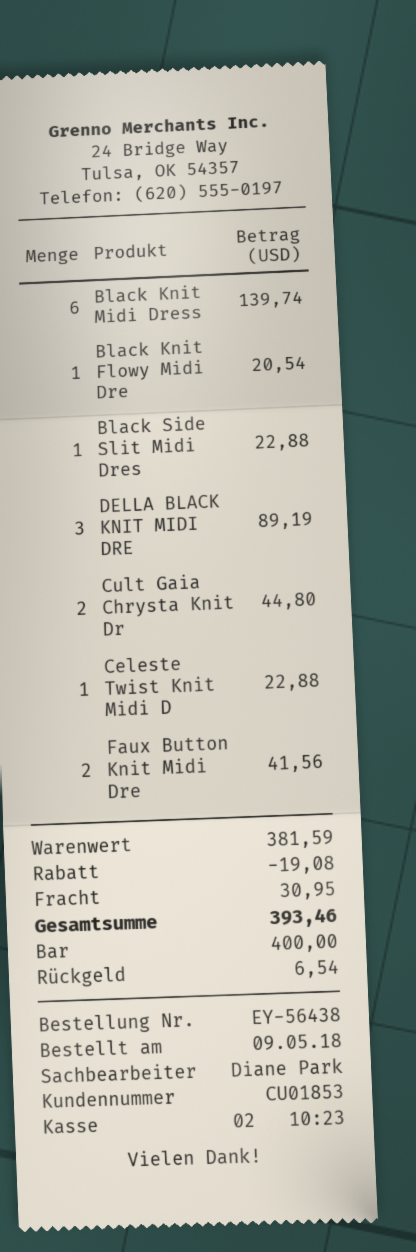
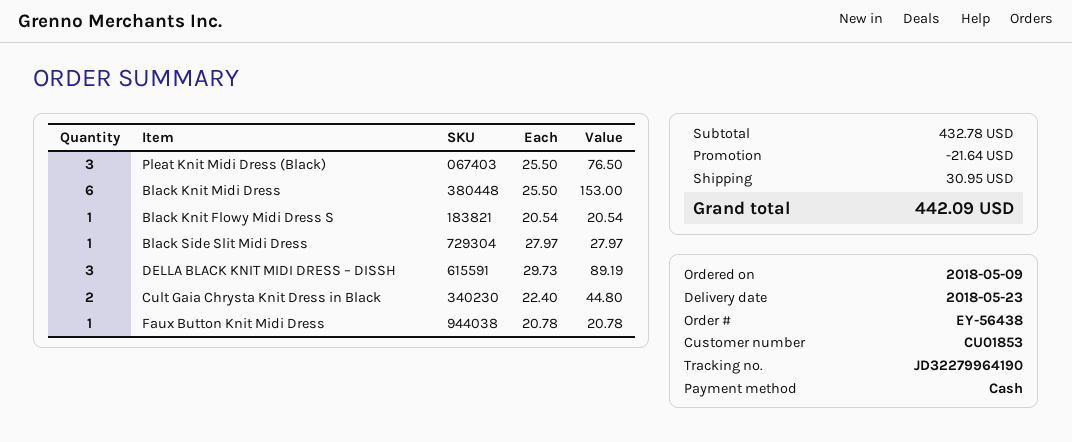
Black Knit Midi Dress: 6 for 139.74 -> 6 for 153.00
Black Side Slit Midi Dres: 1 for 22.88 -> 1 for 27.97
Celeste Twist Knit Midi D: 1 for 22.88 -> none
Faux Button Knit Midi Dre: 2 for 41.56 -> 1 for 20.78
Pleat Knit Midi Dress (Black): none -> 3 for 76.50
subtotal: 381.59 -> 432.78
discount: 19.08 -> 21.64
total: 393.46 -> 442.09

